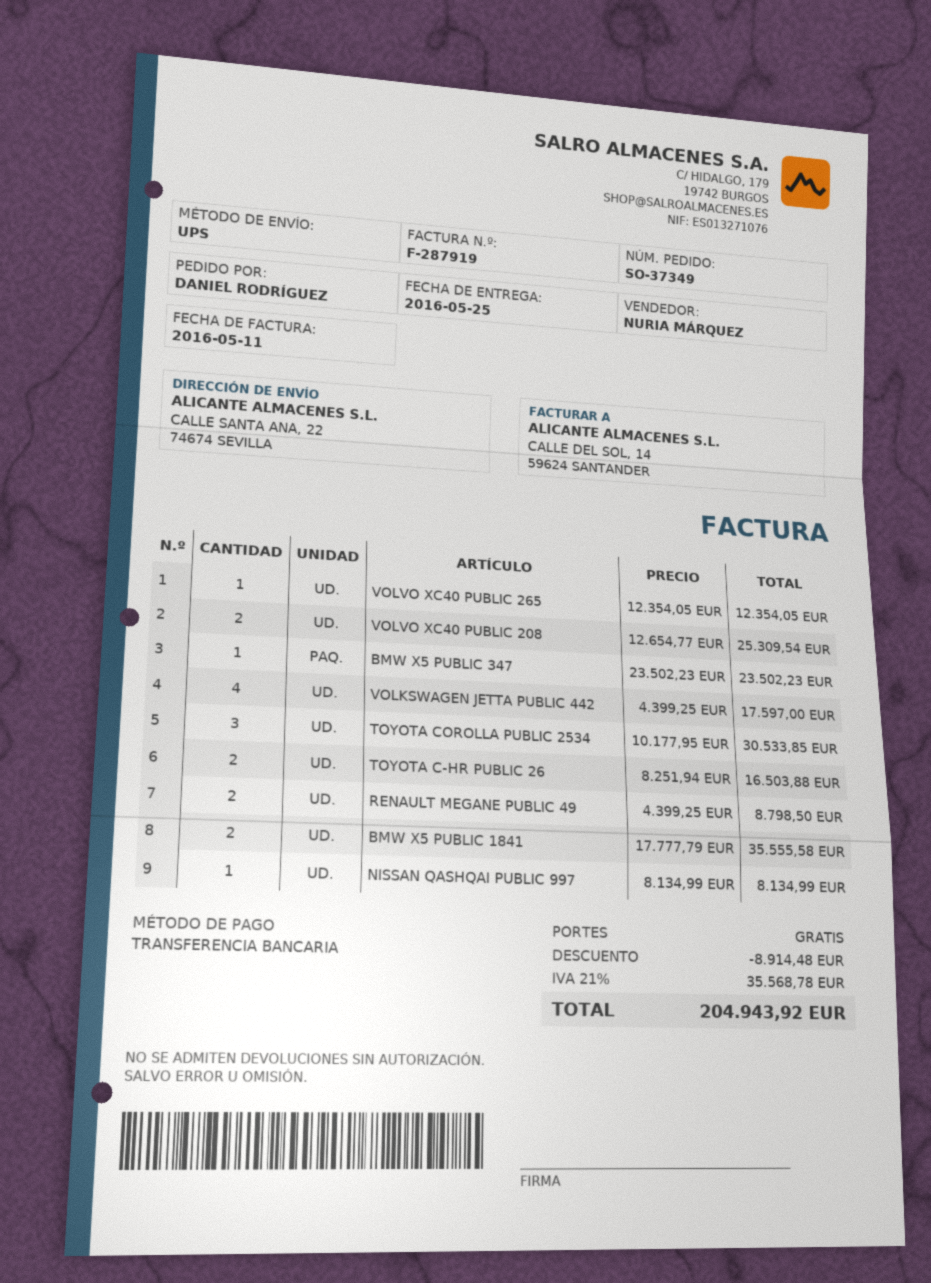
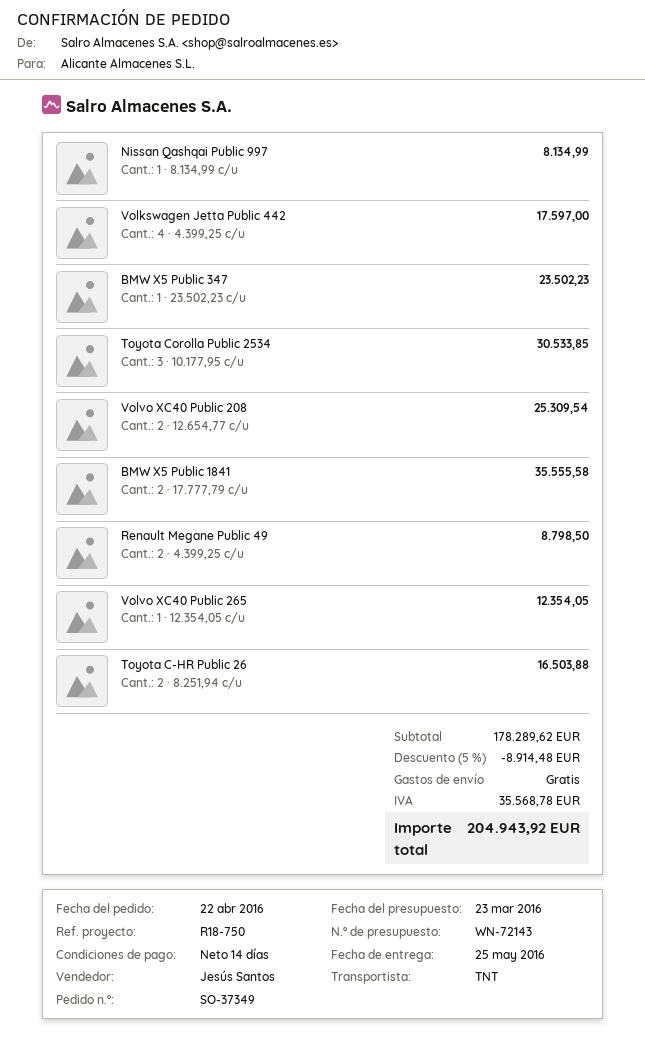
sales rep: NURIA MÁRQUEZ -> Jesús Santos
shipping method: UPS -> TNT

